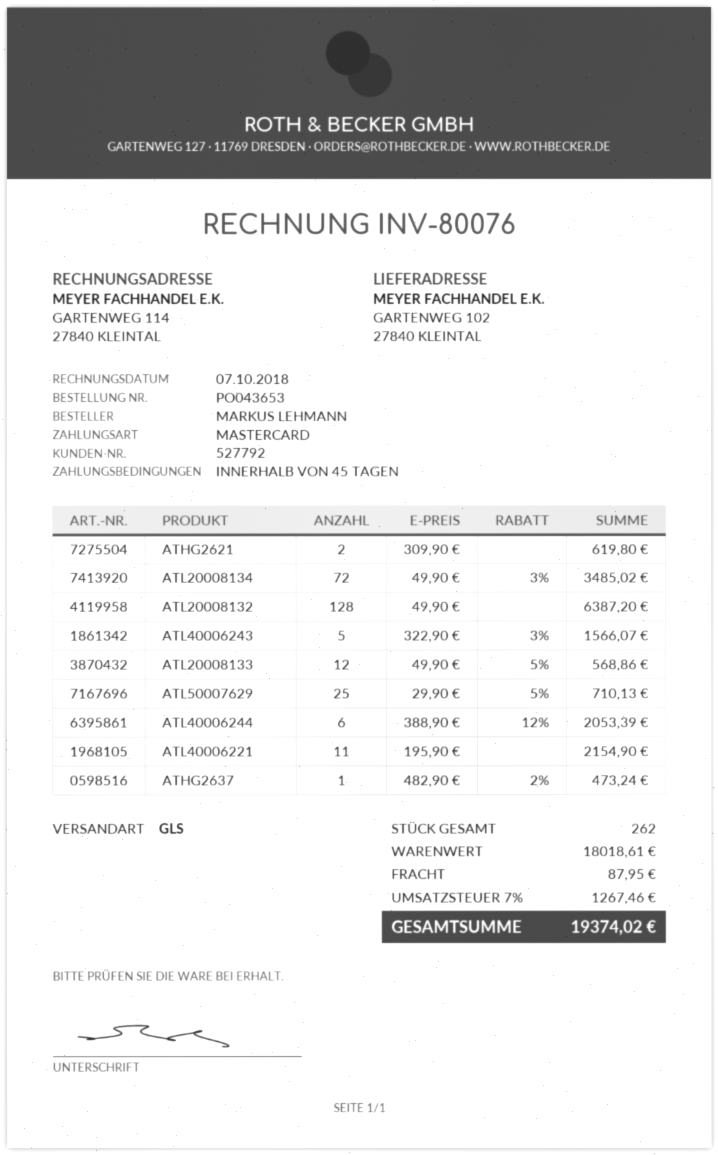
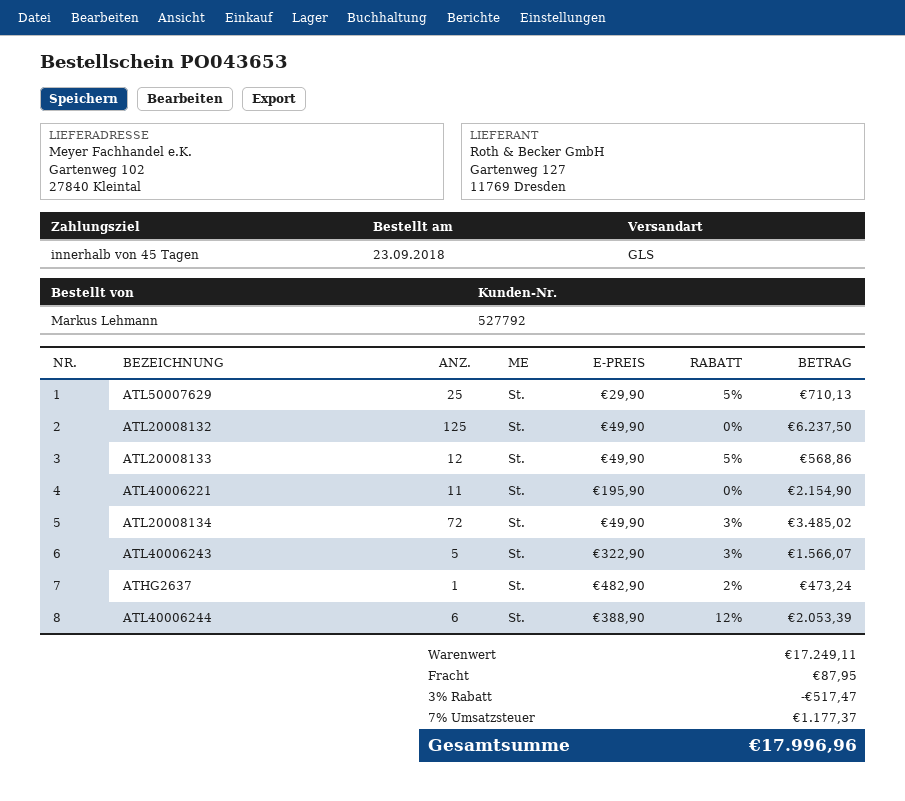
ATHG2621: 2 x 309.90 = 619.80 -> none
ATL20008132: 128 x 49.90 = 6387.20 -> 125 x 49.90 = 6237.50
subtotal: 18018.61 -> 17249.11
discount: none -> 3% = 517.47
tax: 7% = 1267.46 -> 7% = 1177.37
total: 19374.02 -> 17996.96

